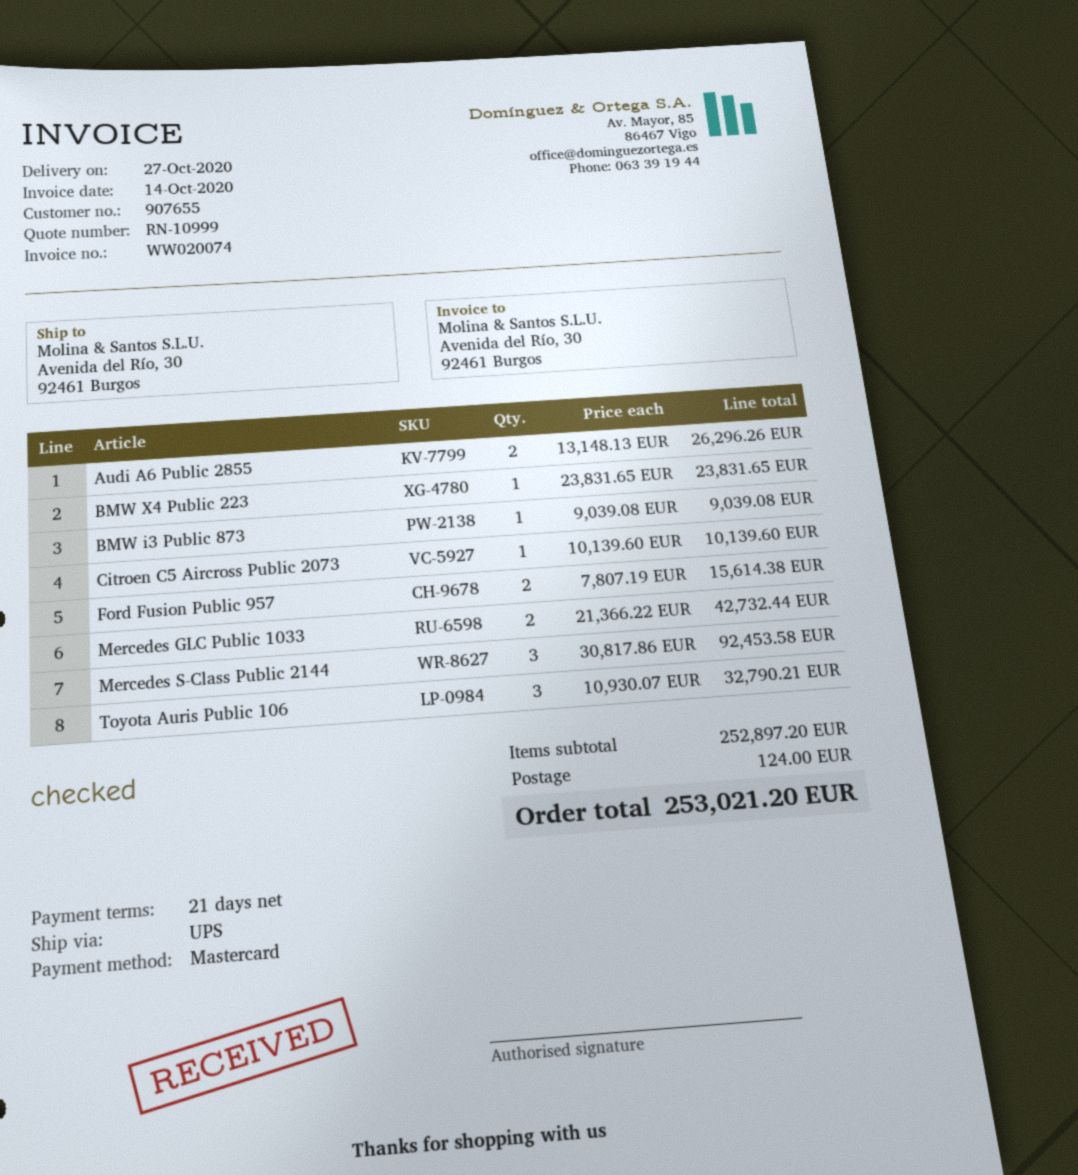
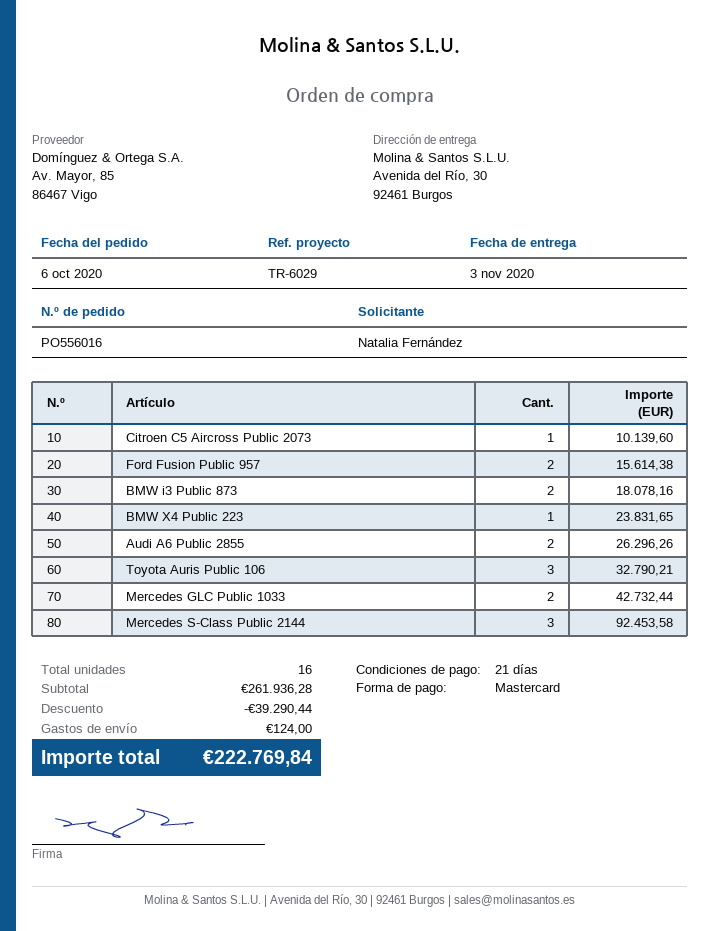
delivery date: 2020-10-27 -> 2020-11-03
BMW i3 Public 873: 1 for 9039.08 -> 2 for 18078.16
subtotal: 252897.20 -> 261936.28
discount: none -> 39290.44
total: 253021.20 -> 222769.84

